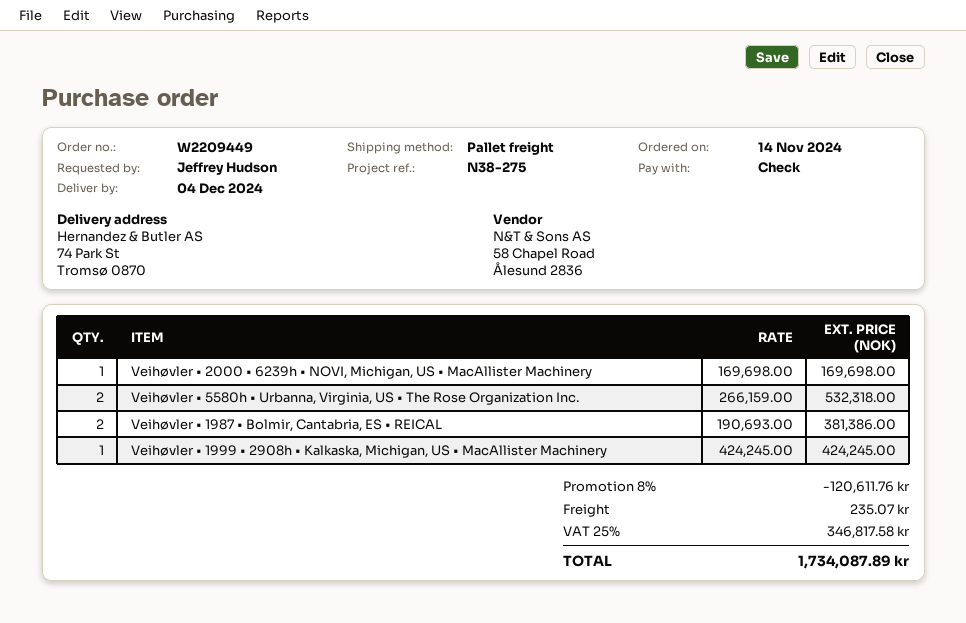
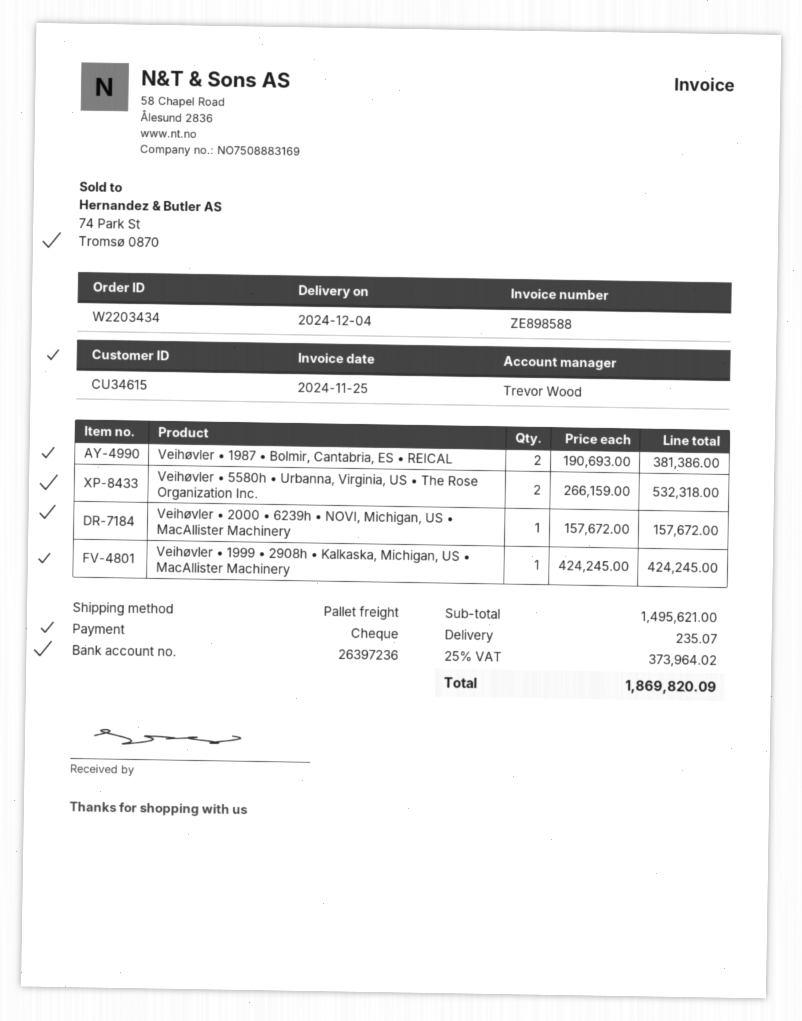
order number: W2209449 -> W2203434
Veihøvler • 2000 • 6239h • NOVI, Michigan, US • MacAllister Machinery: 1 x 169698.00 = 169698.00 -> 1 x 157672.00 = 157672.00
discount: 8% = 120611.76 -> none
tax: 25% = 346817.58 -> 25% = 373964.02
total: 1734087.89 -> 1869820.09

